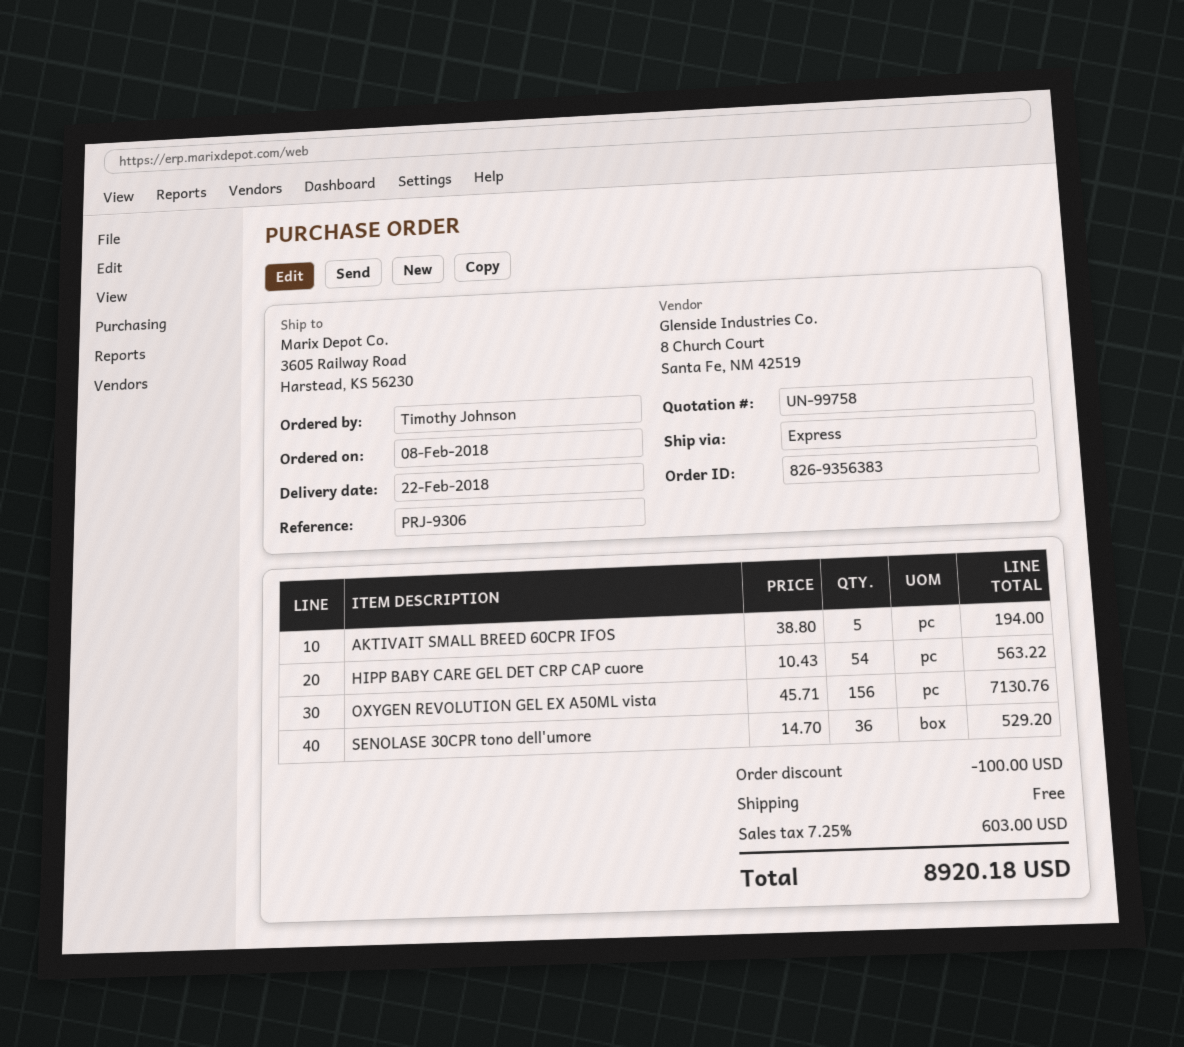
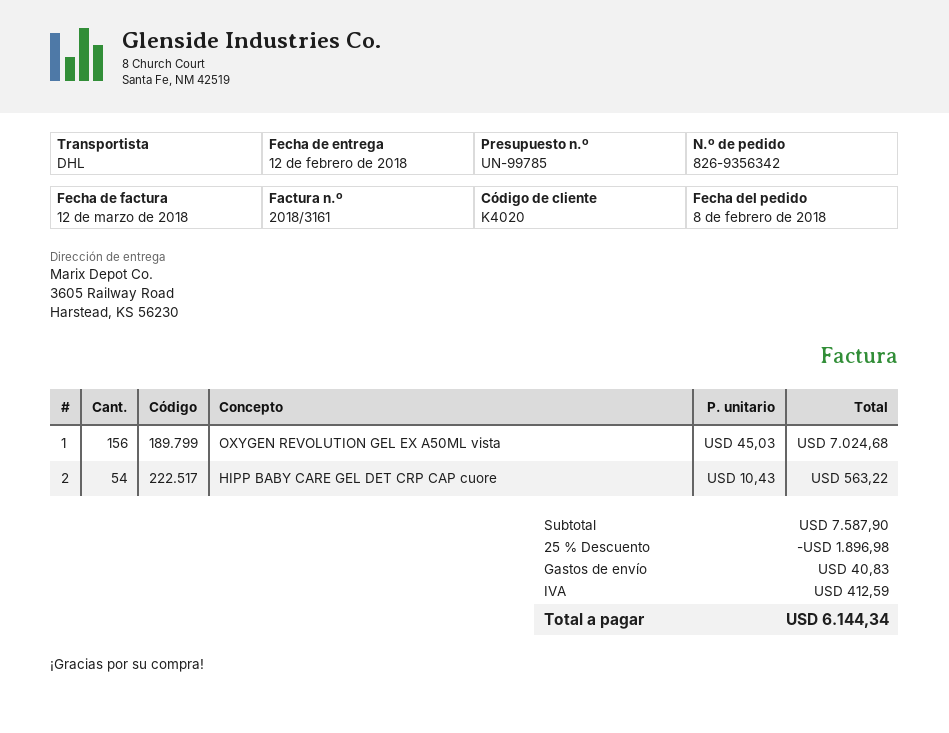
quote number: UN-99758 -> UN-99785
order number: 826-9356383 -> 826-9356342
delivery date: 2018-02-22 -> 2018-02-12
shipping method: express -> DHL
AKTIVAIT SMALL BREED 60CPR IFOS: 5 x 38.80 = 194.00 -> none
OXYGEN REVOLUTION GEL EX A50ML vista: 156 x 45.71 = 7130.76 -> 156 x 45.03 = 7024.68
SENOLASE 30CPR tono dell'umore: 36 x 14.70 = 529.20 -> none
discount: 100.00 -> 1896.98
shipping: 0.00 -> 40.83
tax: 603.00 -> 412.59
total: 8920.18 -> 6144.34

